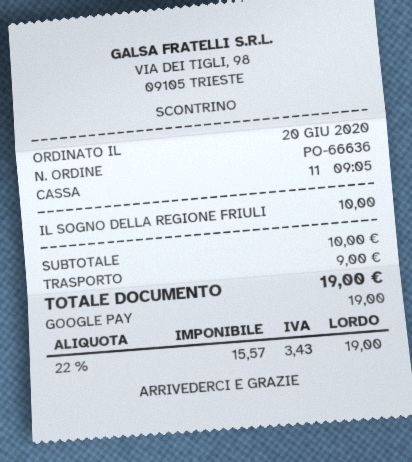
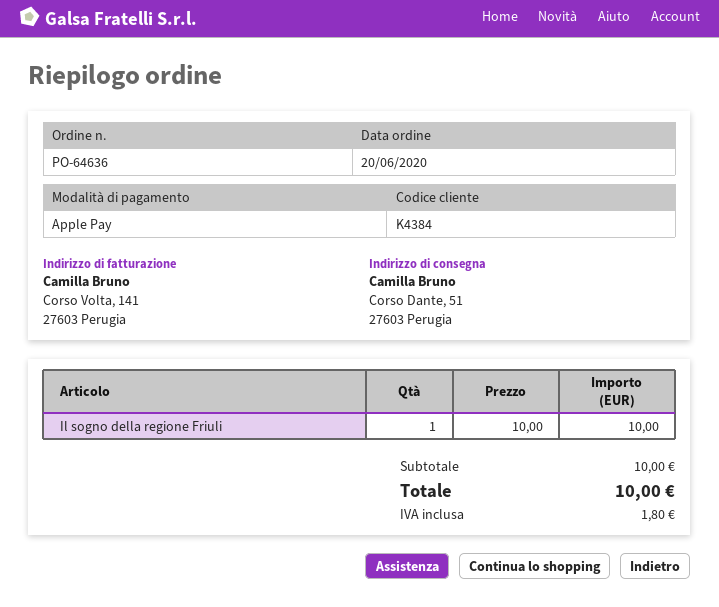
order number: PO-66636 -> PO-64636
payment method: Google Pay -> Apple Pay
shipping: 9.00 -> none
tax: 3.43 -> 1.80
total: 19.00 -> 10.00

